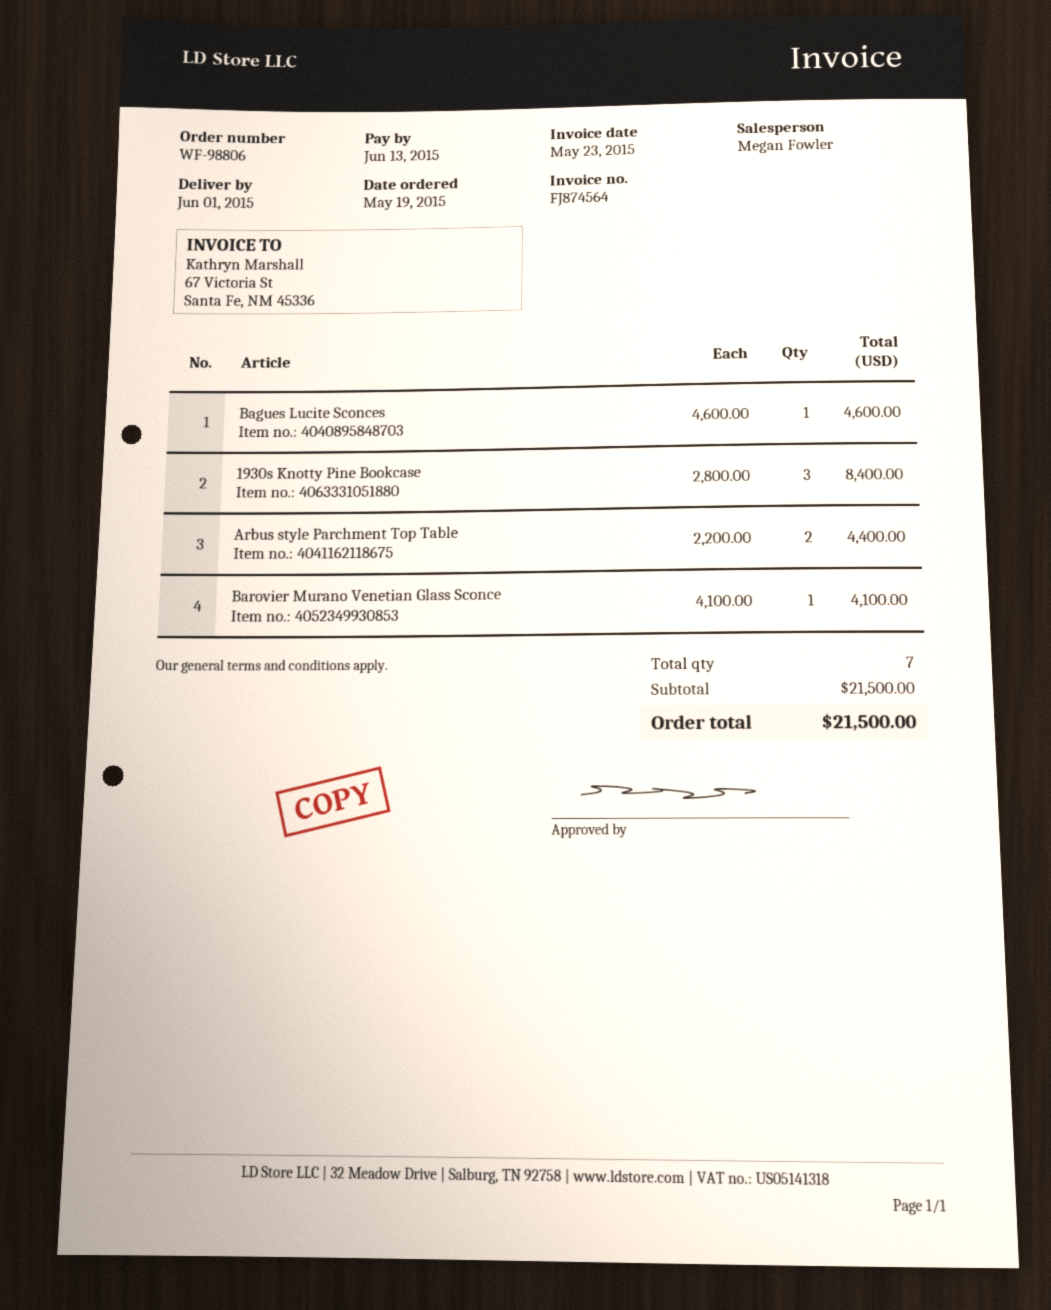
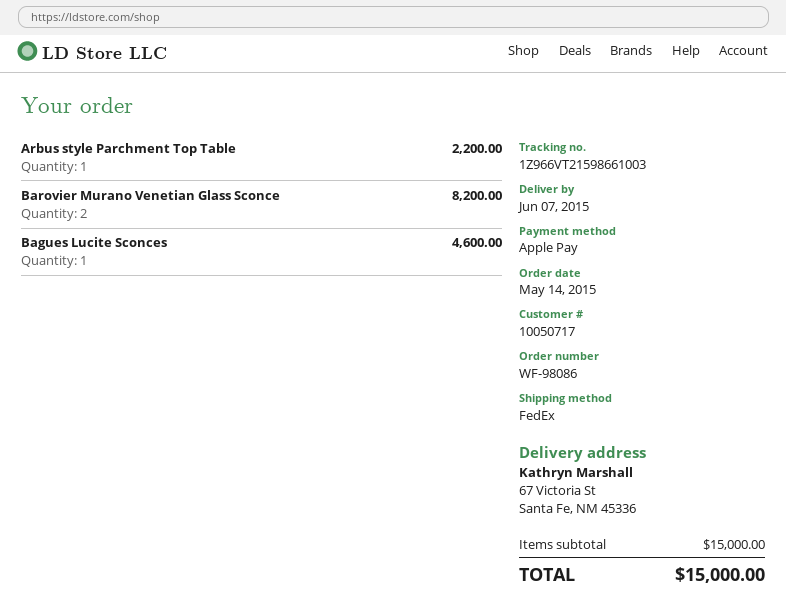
order number: WF-98806 -> WF-98086
order date: 2015-05-19 -> 2015-05-14
delivery date: 2015-06-01 -> 2015-06-07
1930s Knotty Pine Bookcase: 3 for 8400.00 -> none
Arbus style Parchment Top Table: 2 for 4400.00 -> 1 for 2200.00
Barovier Murano Venetian Glass Sconce: 1 for 4100.00 -> 2 for 8200.00
subtotal: 21500.00 -> 15000.00
total: 21500.00 -> 15000.00

